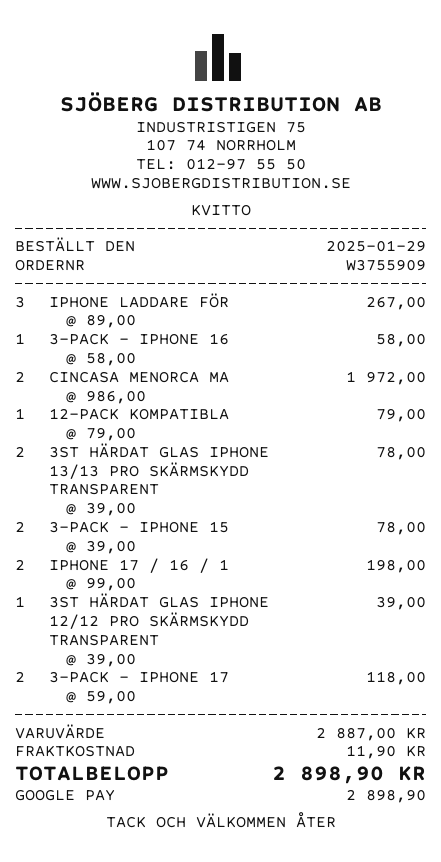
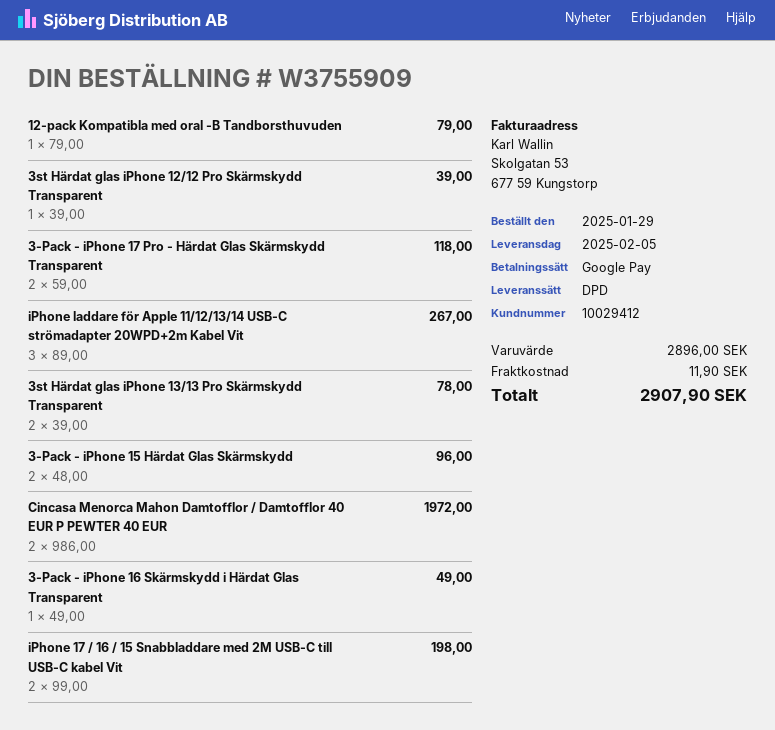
3-PACK - IPHONE 16: 1 x 58.00 = 58.00 -> 1 x 49.00 = 49.00
3-PACK - IPHONE 15: 2 x 39.00 = 78.00 -> 2 x 48.00 = 96.00
subtotal: 2887.00 -> 2896.00
total: 2898.90 -> 2907.90

